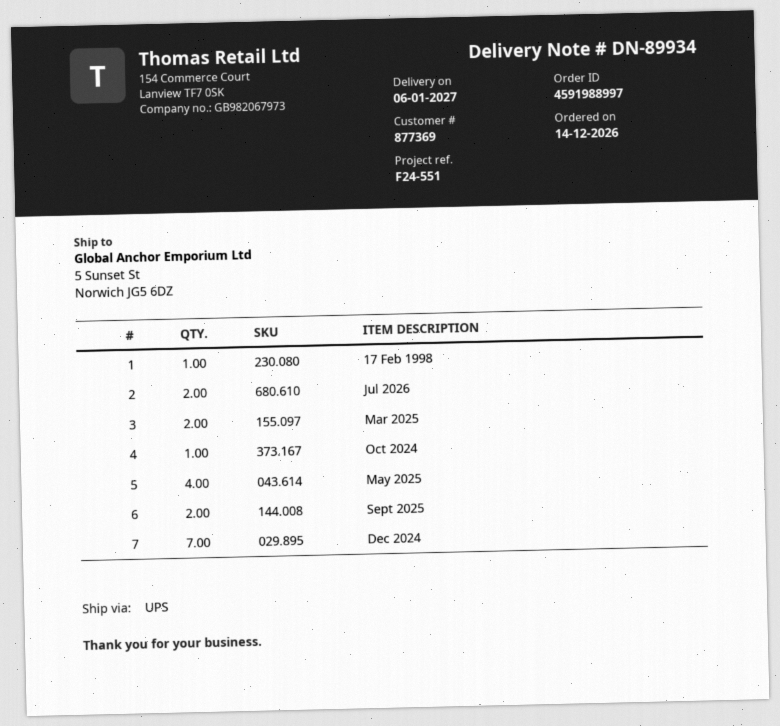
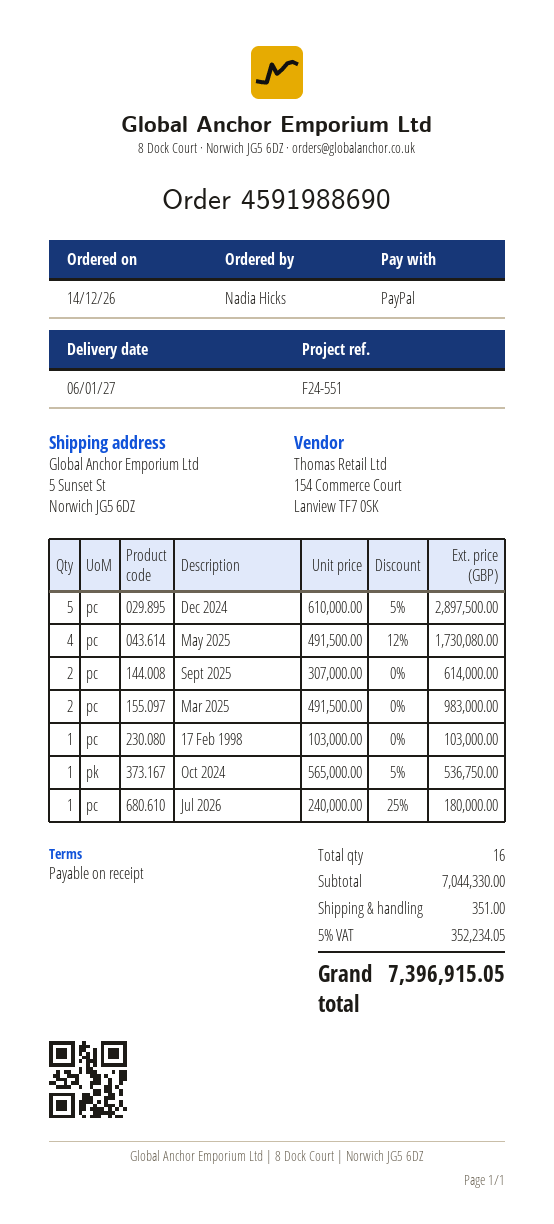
order number: 4591988997 -> 4591988690
Jul 2026: 2 -> 1
Dec 2024: 7 -> 5

